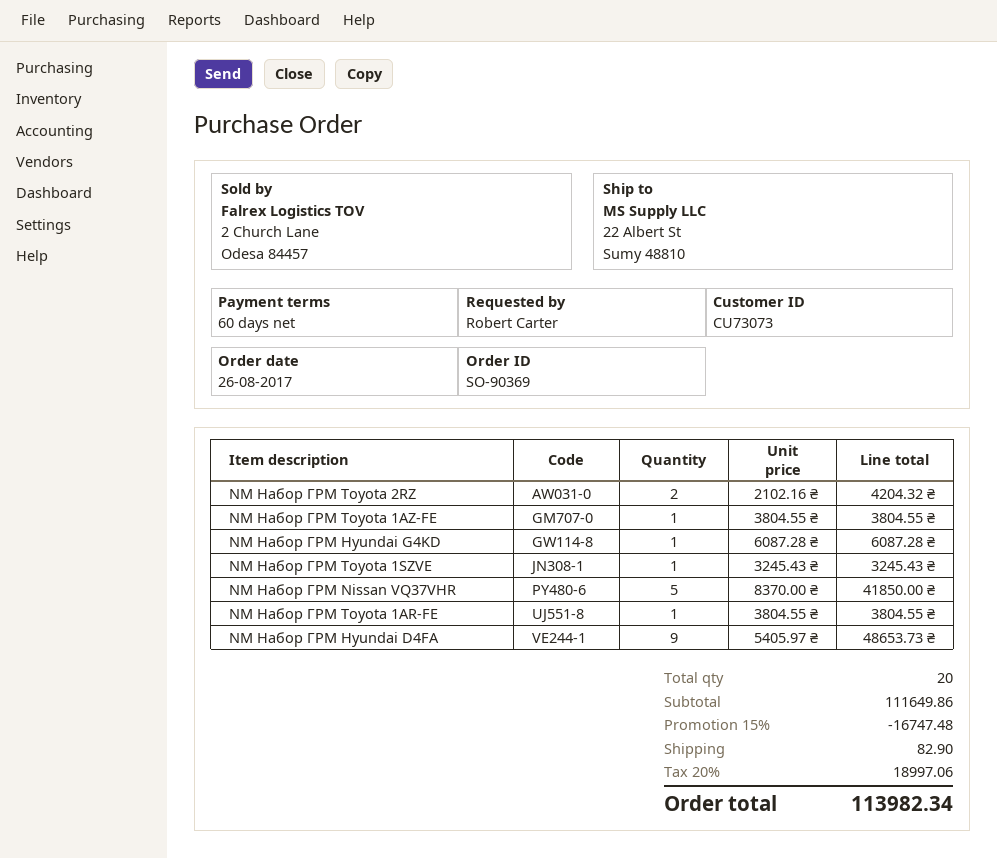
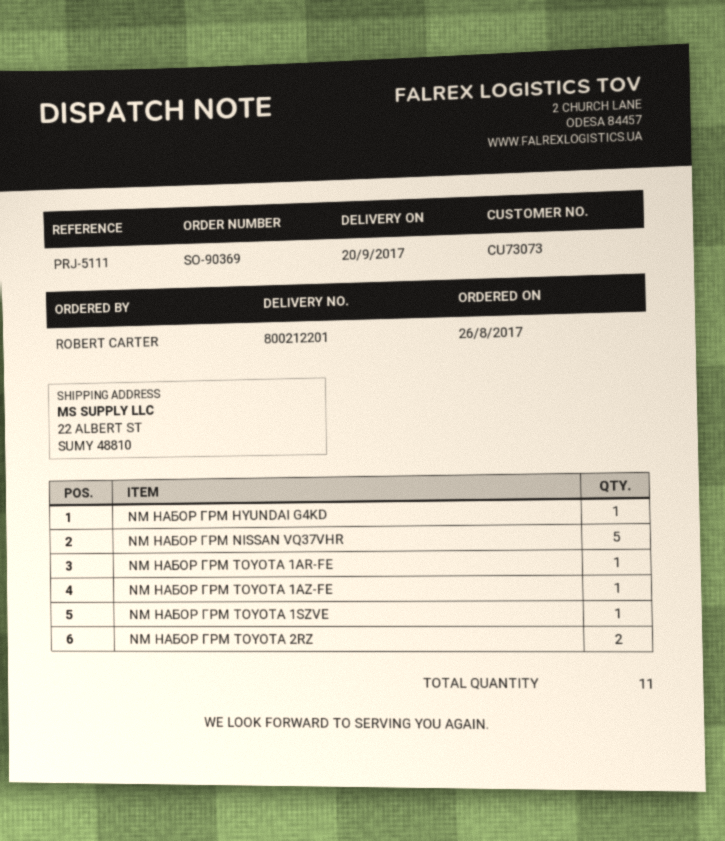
NM Набор ГРМ Hyundai D4FA: 9 -> none
total quantity: 20 -> 11

